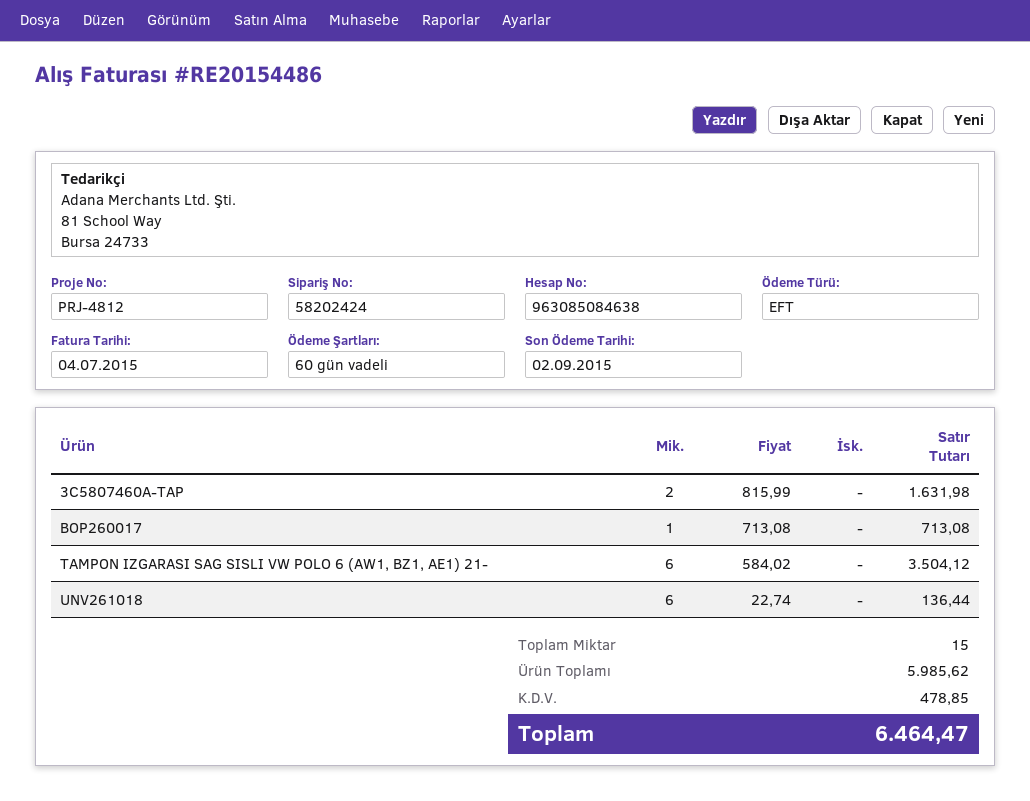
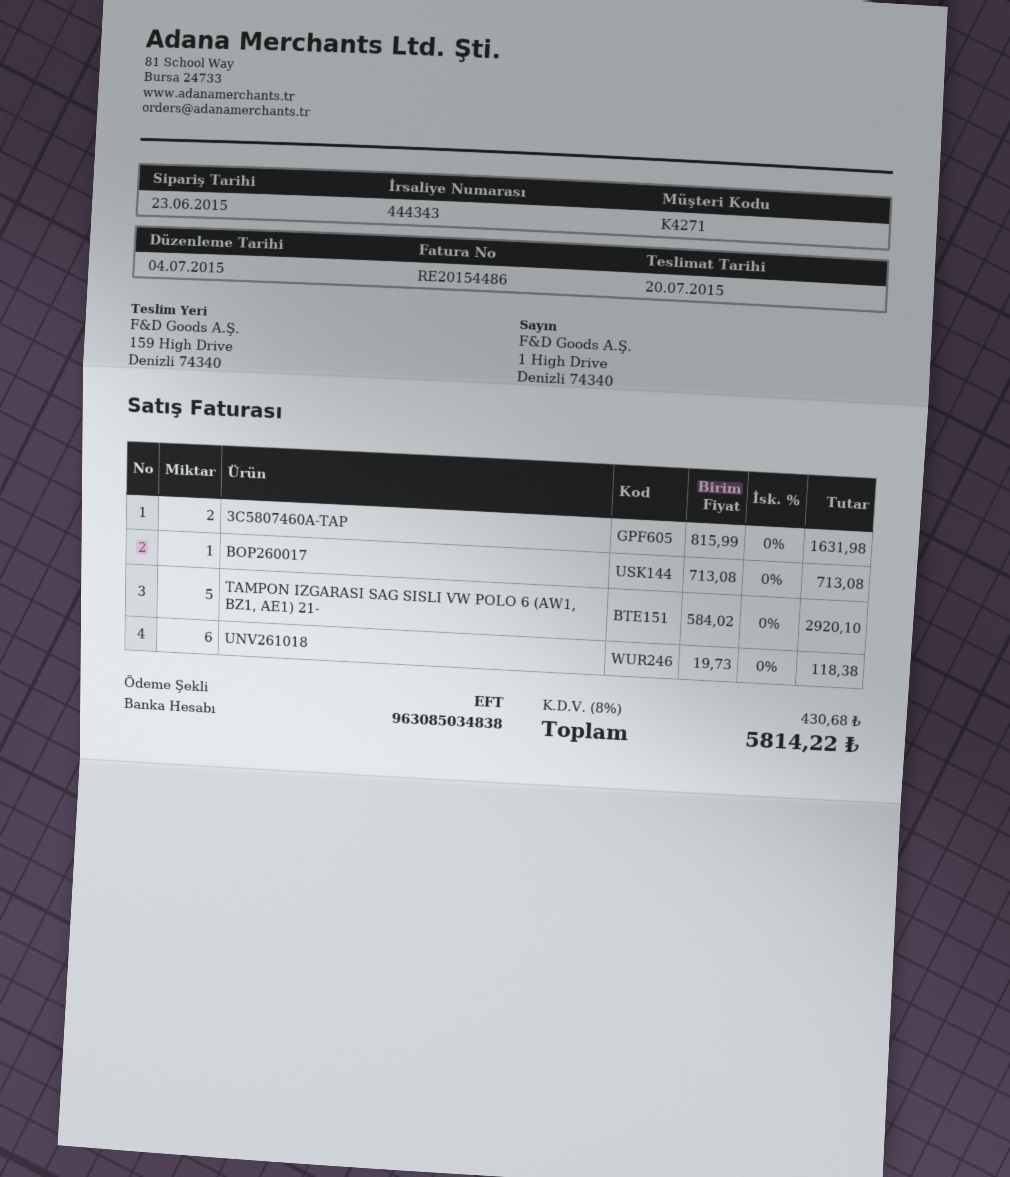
bank account: 963085084638 -> 963085034838
TAMPON IZGARASI SAG SISLI VW POLO 6 (AW1, BZ1, AE1) 21-: 6 x 584.02 = 3504.12 -> 5 x 584.02 = 2920.10
UNV261018: 6 x 22.74 = 136.44 -> 6 x 19.73 = 118.38
tax: 478.85 -> 430.68
total: 6464.47 -> 5814.22

